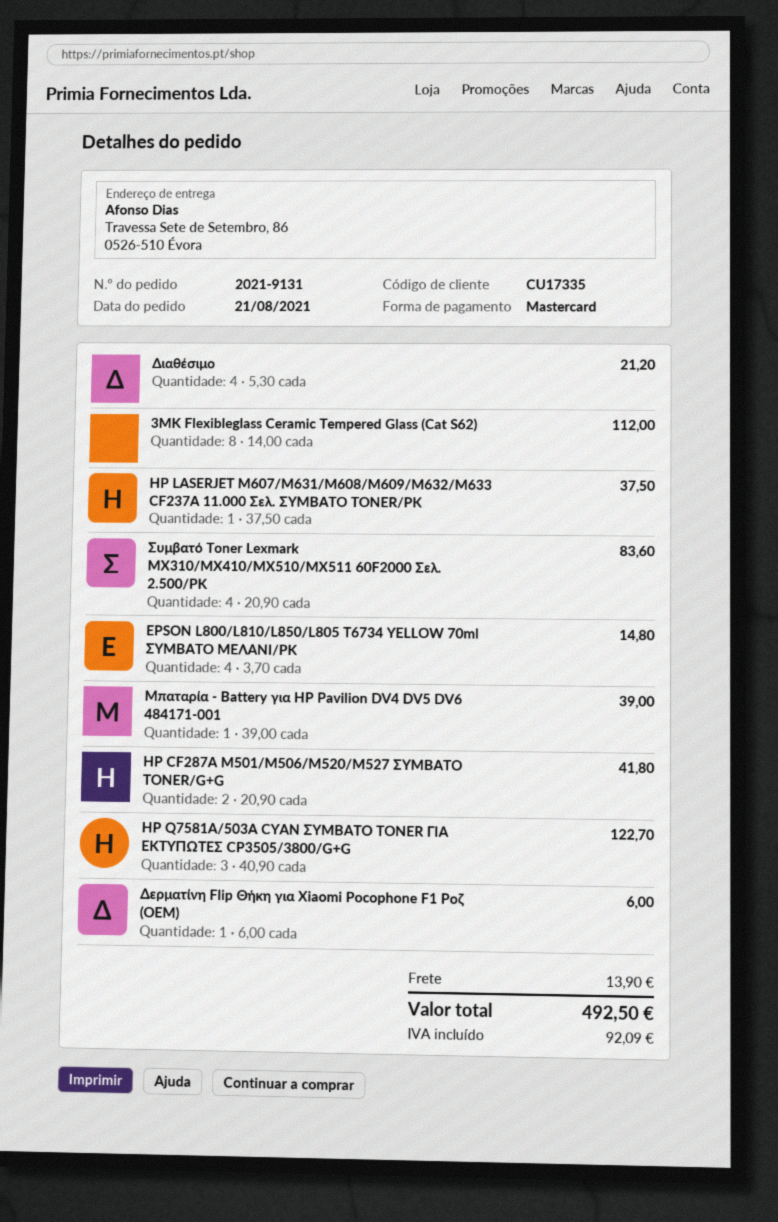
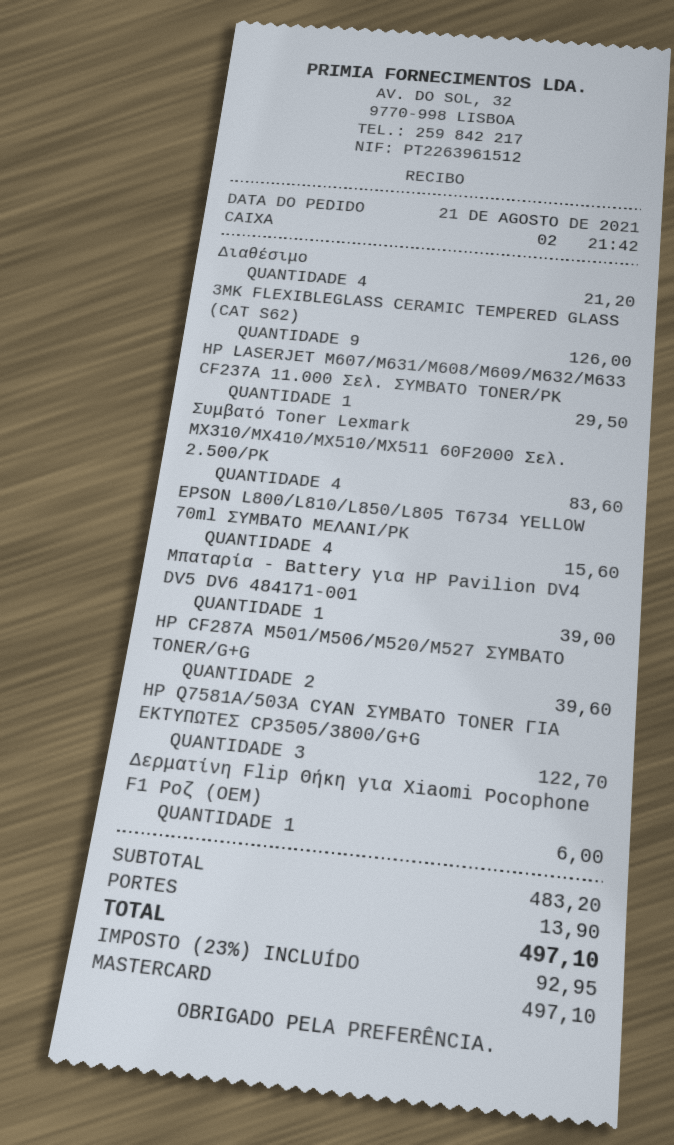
3MK Flexibleglass Ceramic Tempered Glass (Cat S62): 8 for 112.00 -> 9 for 126.00
HP LASERJET M607/M631/Μ608/Μ609/Μ632/Μ633 CF237A 11.000 Σελ. ΣΥΜΒΑΤΟ TONER/PK: 1 for 37.50 -> 1 for 29.50
EPSON L800/L810/L850/L805 T6734 YELLOW 70ml ΣΥΜΒΑΤΟ ΜΕΛΑΝΙ/PK: 4 for 14.80 -> 4 for 15.60
HP CF287A M501/M506/M520/M527 ΣΥΜΒΑΤΟ TONER/G+G: 2 for 41.80 -> 2 for 39.60
tax: 92.09 -> 92.95
total: 492.50 -> 497.10

